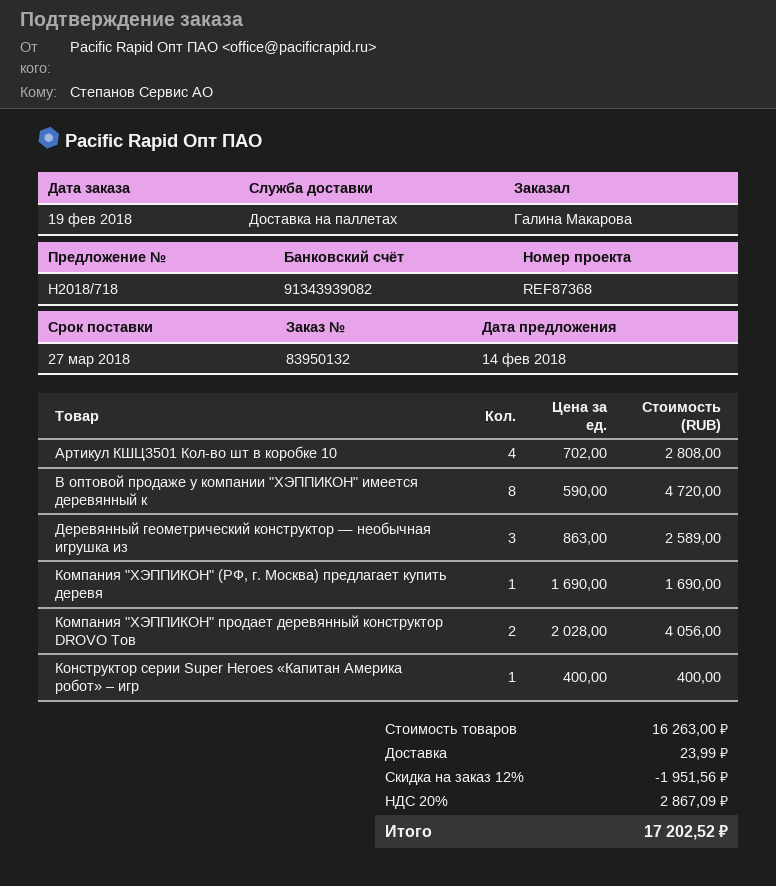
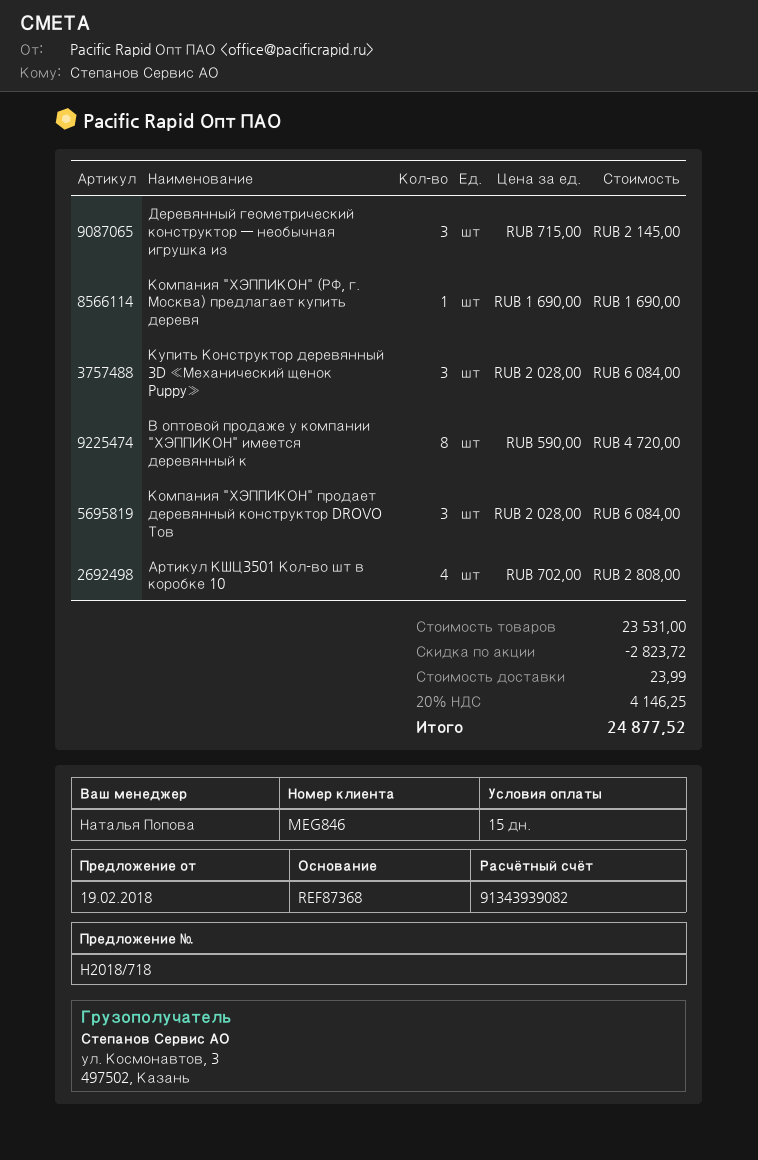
quote date: 2018-02-14 -> 2018-02-19
Деревянный геометрический конструктор — необычная игрушка из: 3 x 863.00 = 2589.00 -> 3 x 715.00 = 2145.00
Компания "ХЭППИКОН" продает деревянный конструктор DROVO Тов: 2 x 2028.00 = 4056.00 -> 3 x 2028.00 = 6084.00
Конструктор серии Super Heroes «Капитан Америка робот» – игр: 1 x 400.00 = 400.00 -> none
Купить Конструктор деревянный 3D «Механический щенок Puppy»: none -> 3 x 2028.00 = 6084.00
subtotal: 16263.00 -> 23531.00
discount: 1951.56 -> 2823.72
tax: 20% = 2867.09 -> 20% = 4146.25
total: 17202.52 -> 24877.52

